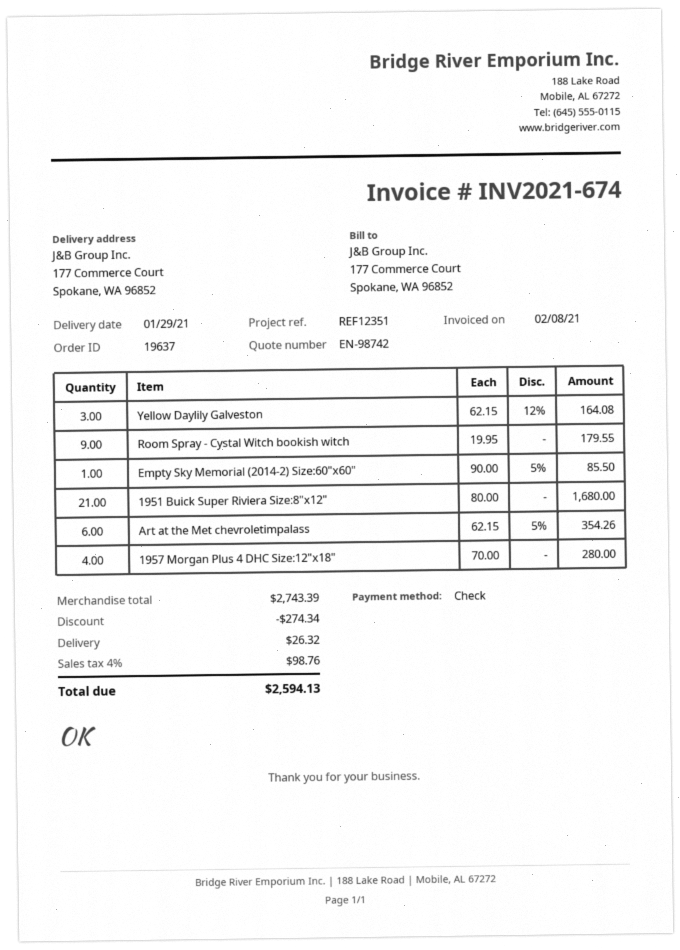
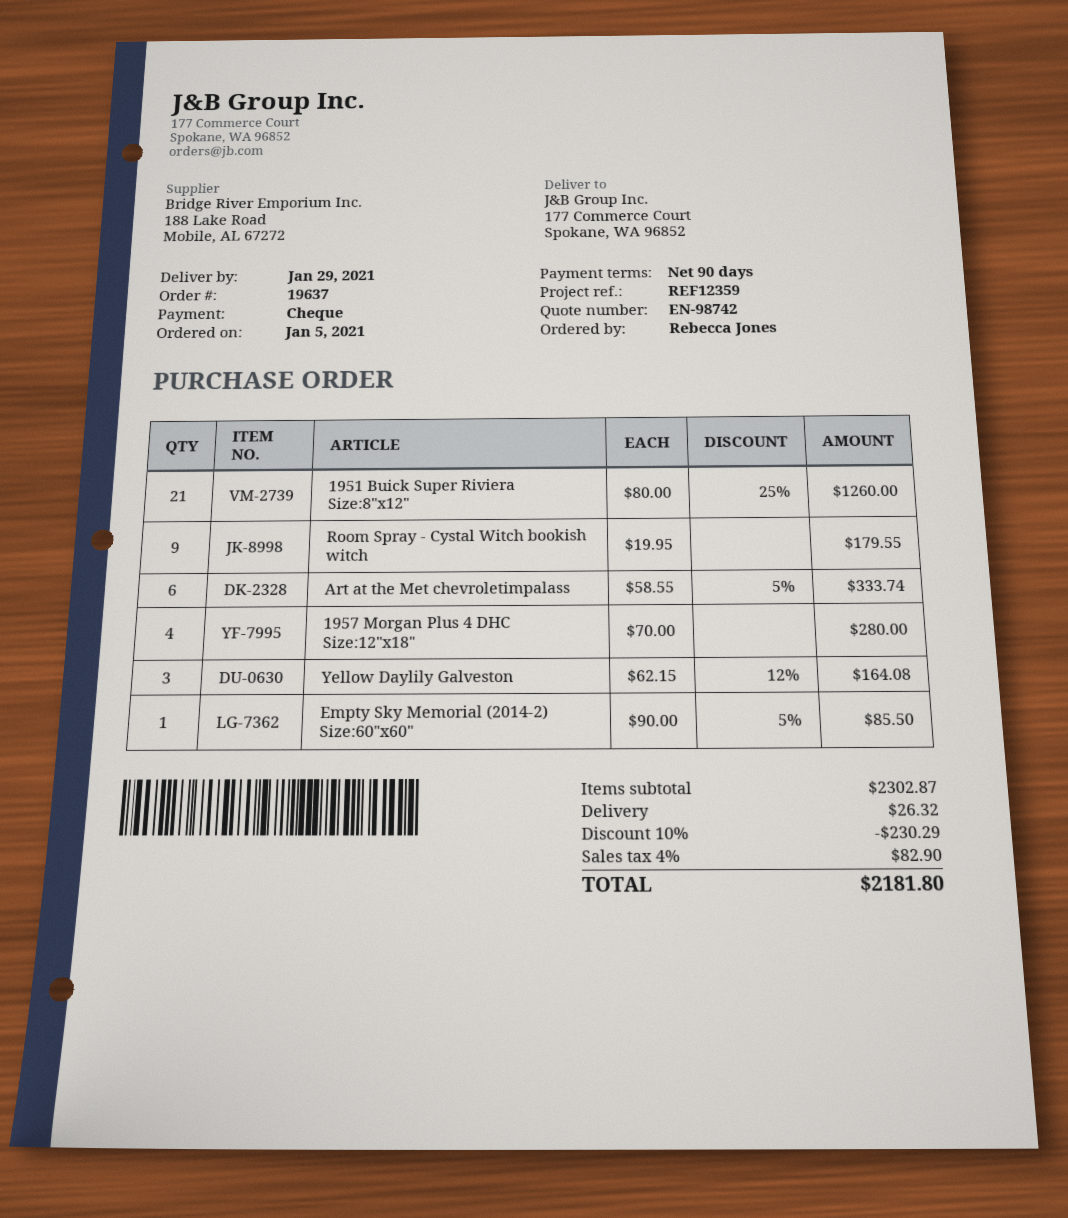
reference: REF12351 -> REF12359
1951 Buick Super Riviera Size:8"x12": 21 x 80.00 = 1680.00 -> 21 x 80.00 - 25% = 1260.00
Art at the Met chevroletimpalass: 6 x 62.15 - 5% = 354.26 -> 6 x 58.55 - 5% = 333.74
subtotal: 2743.39 -> 2302.87
discount: 274.34 -> 230.29
tax: 4% = 98.76 -> 4% = 82.90
total: 2594.13 -> 2181.80

